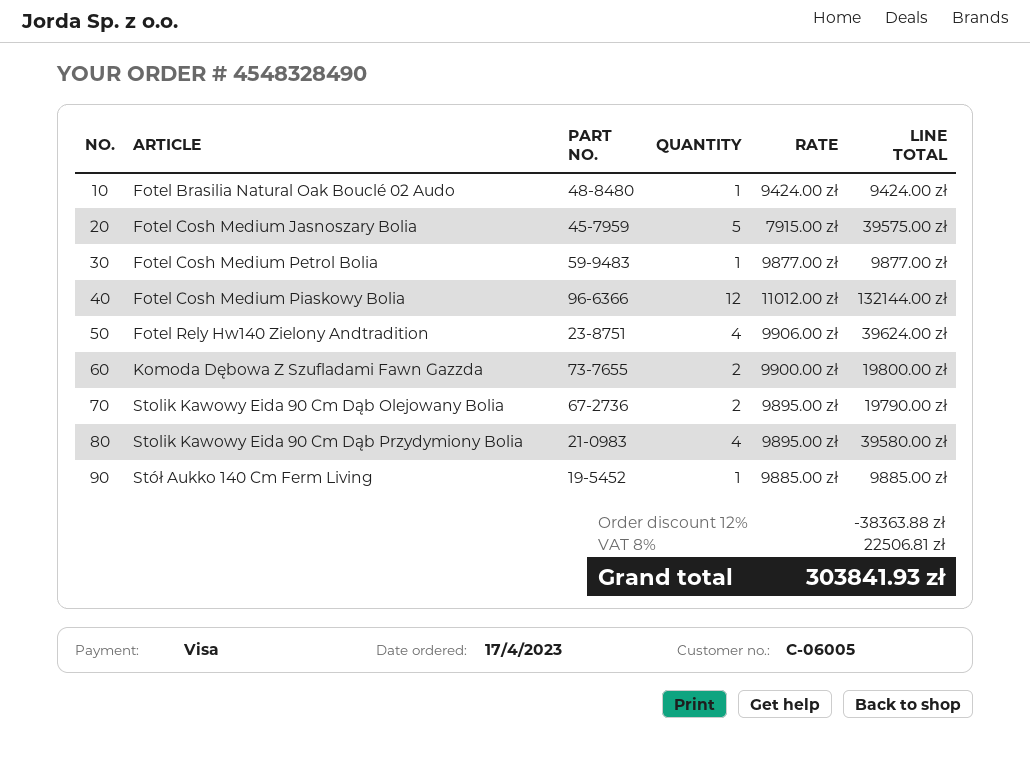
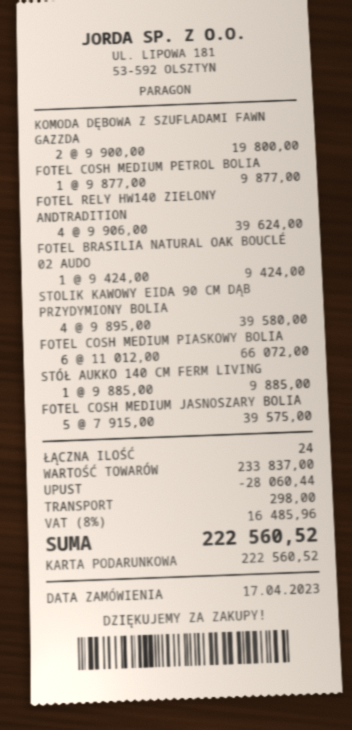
payment method: Visa -> gift card
Fotel Cosh Medium Piaskowy Bolia: 12 x 11012.00 = 132144.00 -> 6 x 11012.00 = 66072.00
Stolik Kawowy Eida 90 Cm Dąb Olejowany Bolia: 2 x 9895.00 = 19790.00 -> none
discount: 38363.88 -> 28060.44
shipping: none -> 298.00
tax: 8% = 22506.81 -> 8% = 16485.96
total: 303841.93 -> 222560.52

